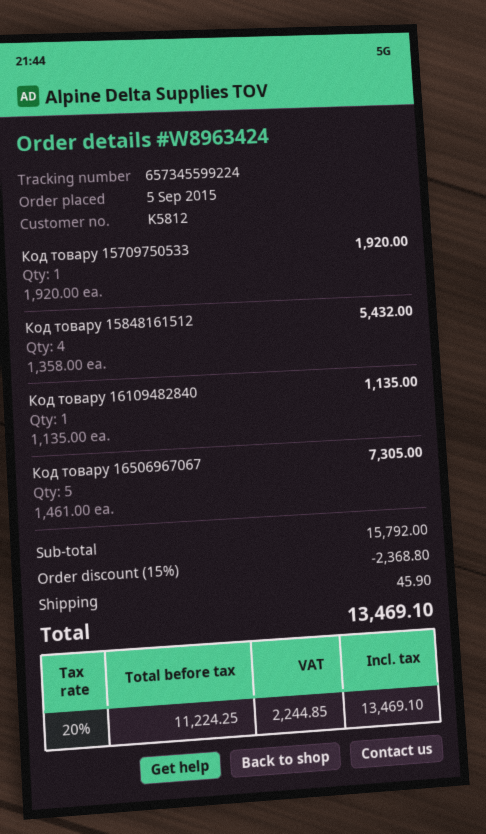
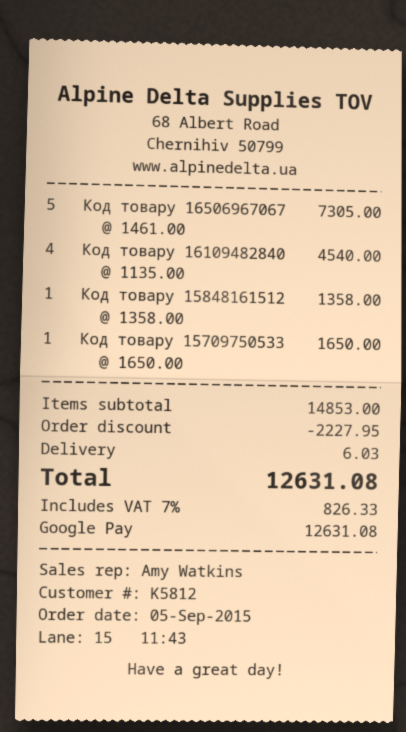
Код товару 15709750533: 1 x 1920.00 = 1920.00 -> 1 x 1650.00 = 1650.00
Код товару 15848161512: 4 x 1358.00 = 5432.00 -> 1 x 1358.00 = 1358.00
Код товару 16109482840: 1 x 1135.00 = 1135.00 -> 4 x 1135.00 = 4540.00
subtotal: 15792.00 -> 14853.00
discount: 2368.80 -> 2227.95
shipping: 45.90 -> 6.03
tax: 20% = 2244.85 -> 7% = 826.33
total: 13469.10 -> 12631.08

